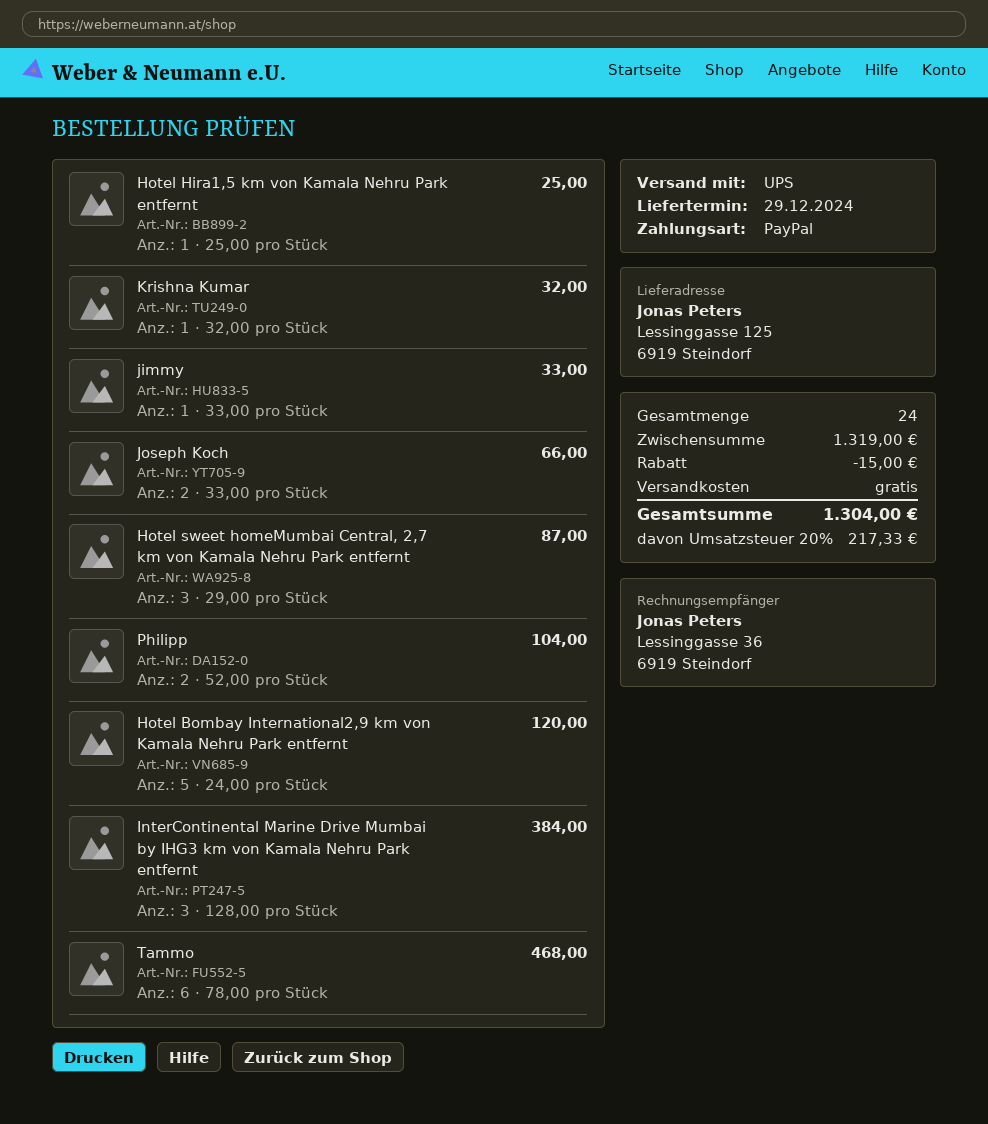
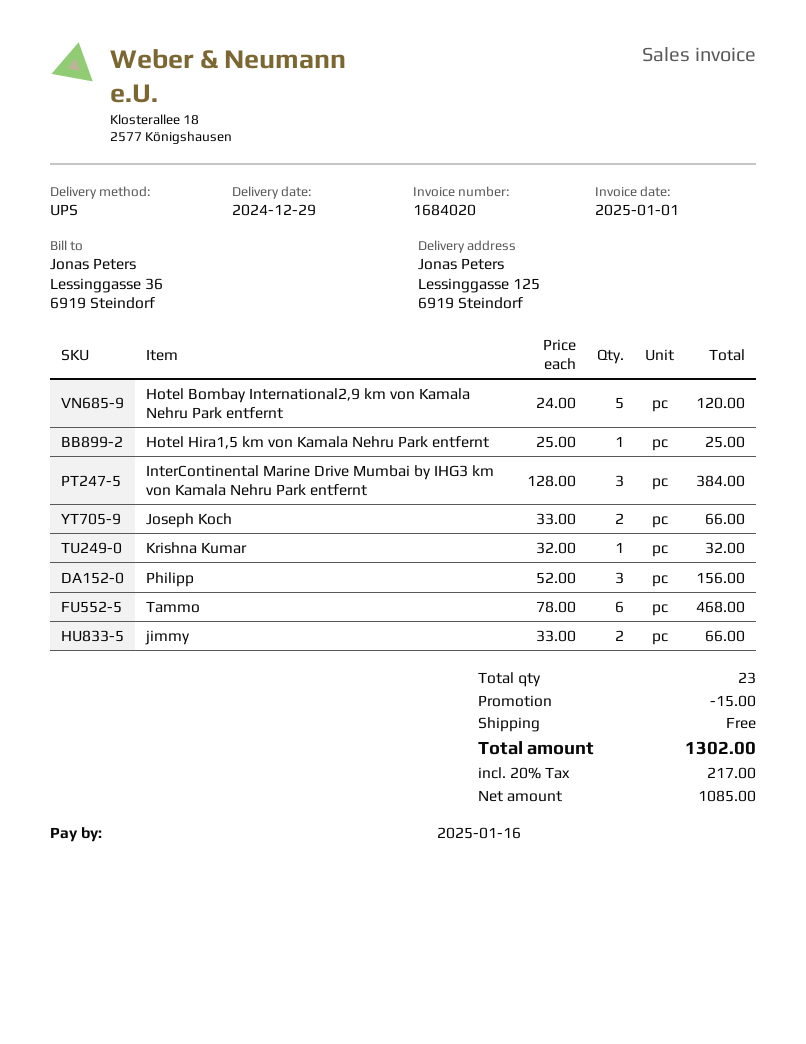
jimmy: 1 x 33.00 = 33.00 -> 2 x 33.00 = 66.00
Hotel sweet homeMumbai Central, 2,7 km von Kamala Nehru Park entfernt: 3 x 29.00 = 87.00 -> none
Philipp: 2 x 52.00 = 104.00 -> 3 x 52.00 = 156.00
total quantity: 24 -> 23
tax: 20% = 217.33 -> 20% = 217.00
total: 1304.00 -> 1302.00

